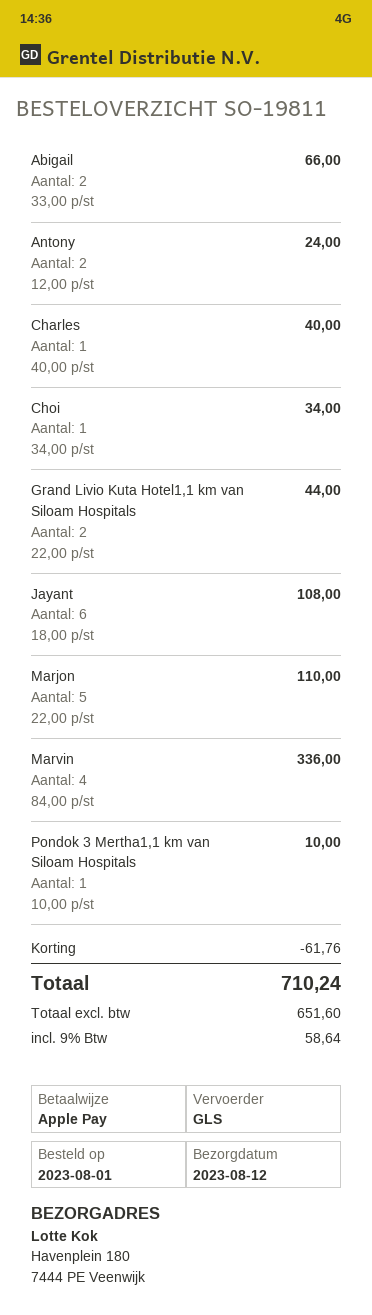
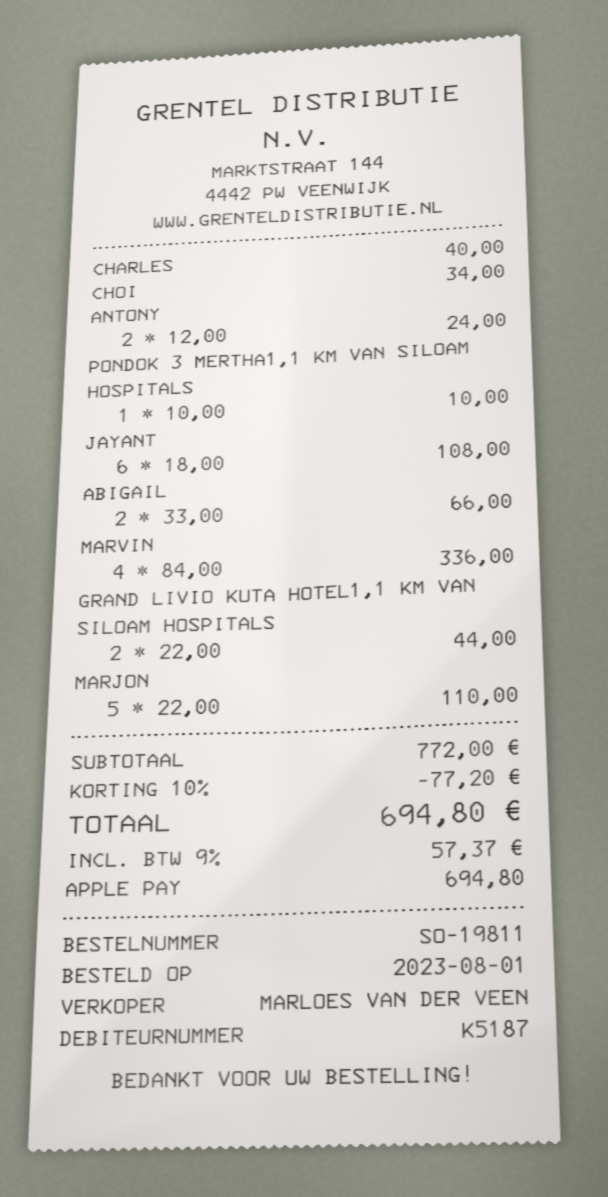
discount: 61.76 -> 77.20
tax: 9% = 58.64 -> 9% = 57.37
total: 710.24 -> 694.80

